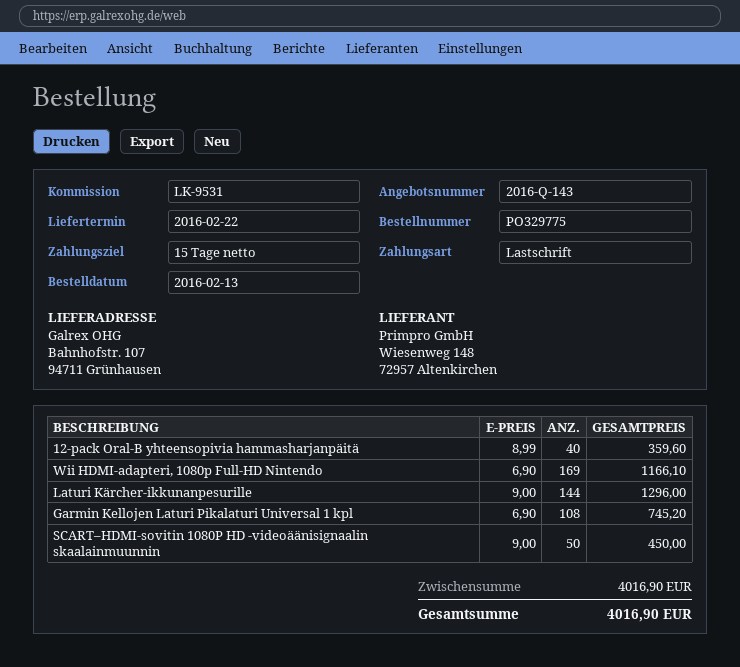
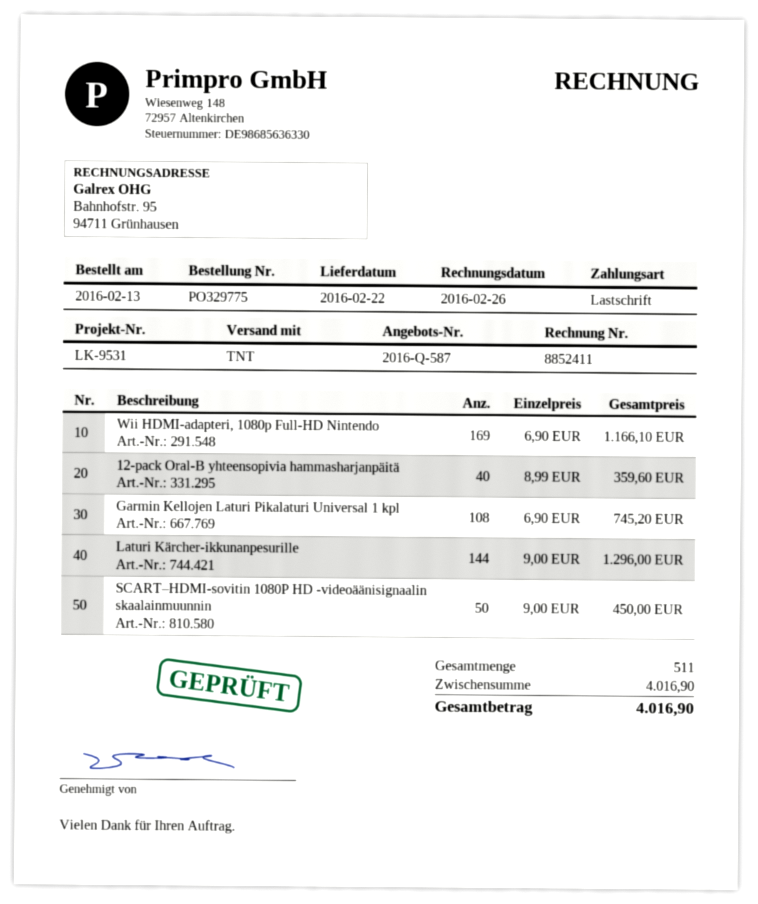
quote number: 2016-Q-143 -> 2016-Q-587

